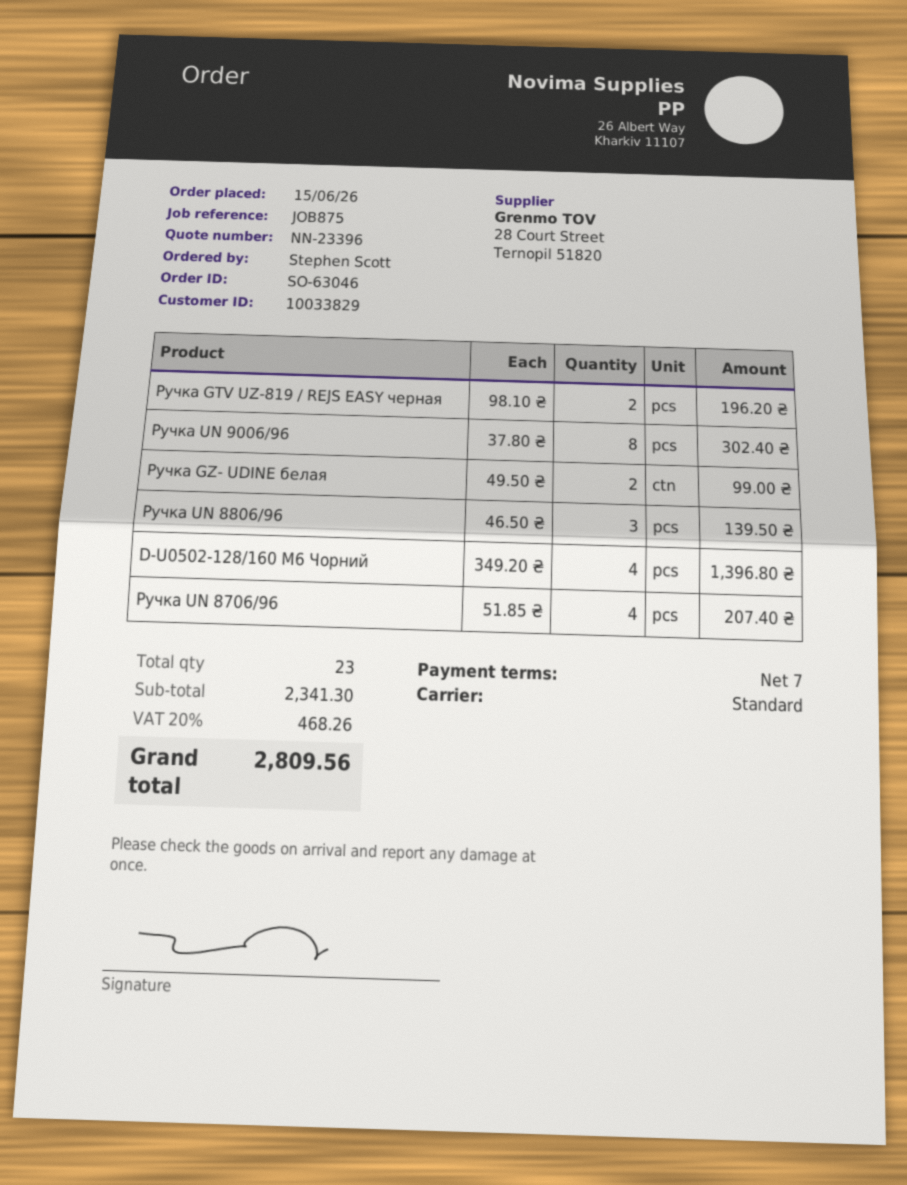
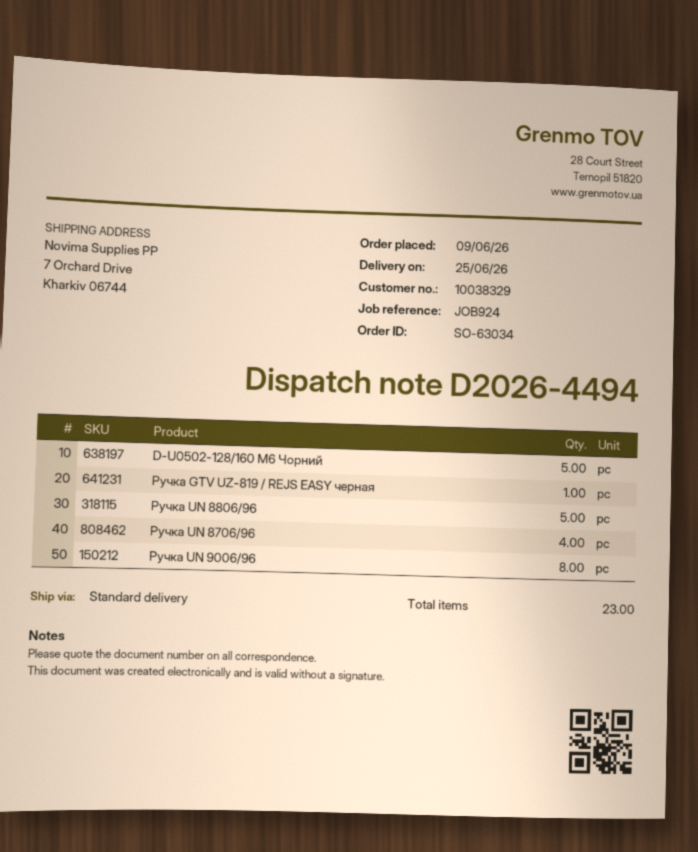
order number: SO-63046 -> SO-63034
order date: 2026-06-15 -> 2026-06-09
customer number: 10033829 -> 10038329
reference: JOB875 -> JOB924
Ручка GTV UZ-819 / REJS EASY черная: 2 -> 1
Ручка GZ- UDINE белая: 2 -> none
Ручка UN 8806/96: 3 -> 5
D-U0502-128/160 M6 Чорний: 4 -> 5

